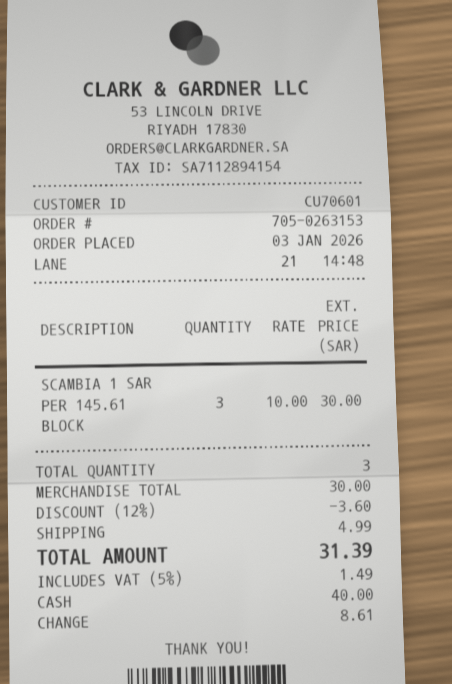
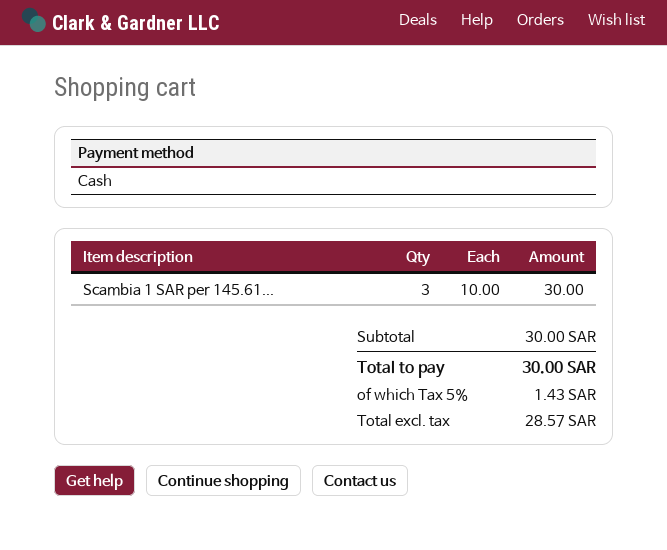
discount: 12% = 3.60 -> none
shipping: 4.99 -> none
tax: 5% = 1.49 -> 5% = 1.43
total: 31.39 -> 30.00

